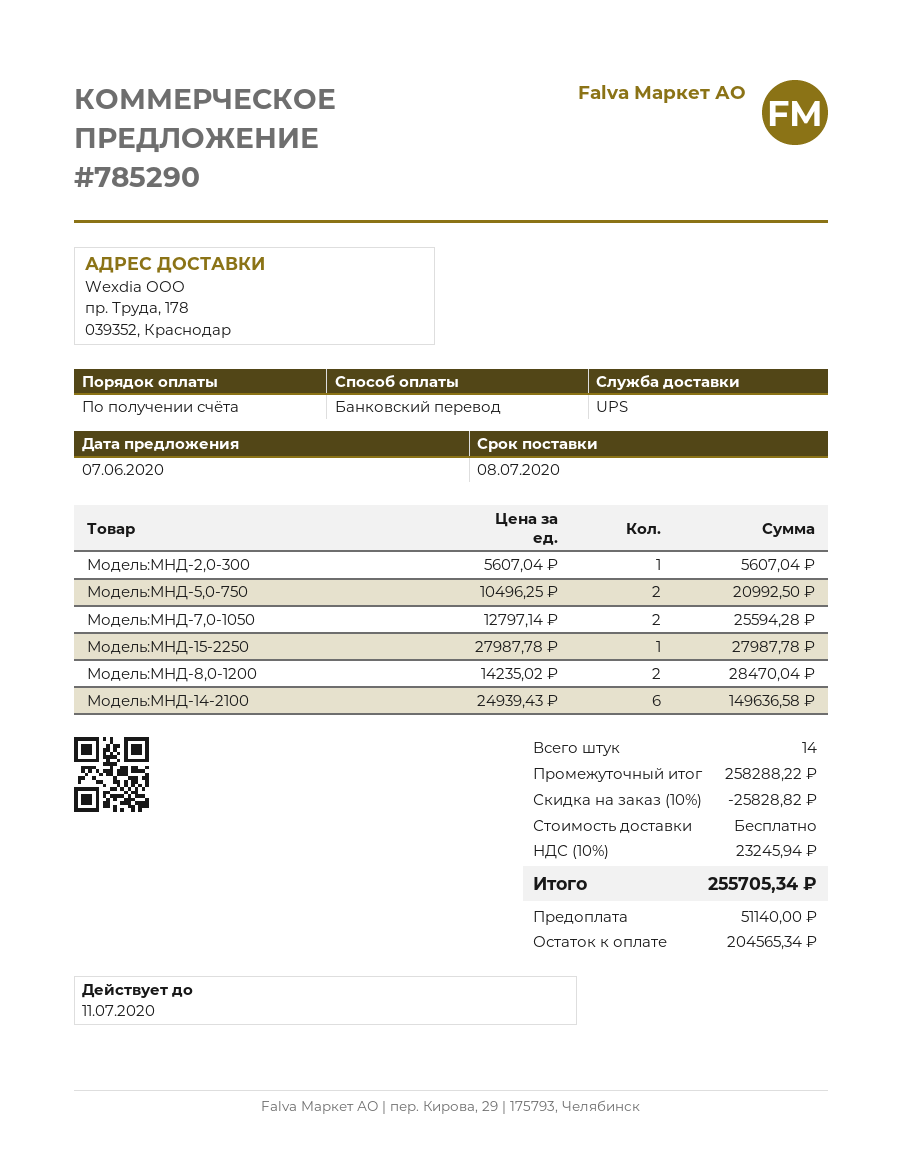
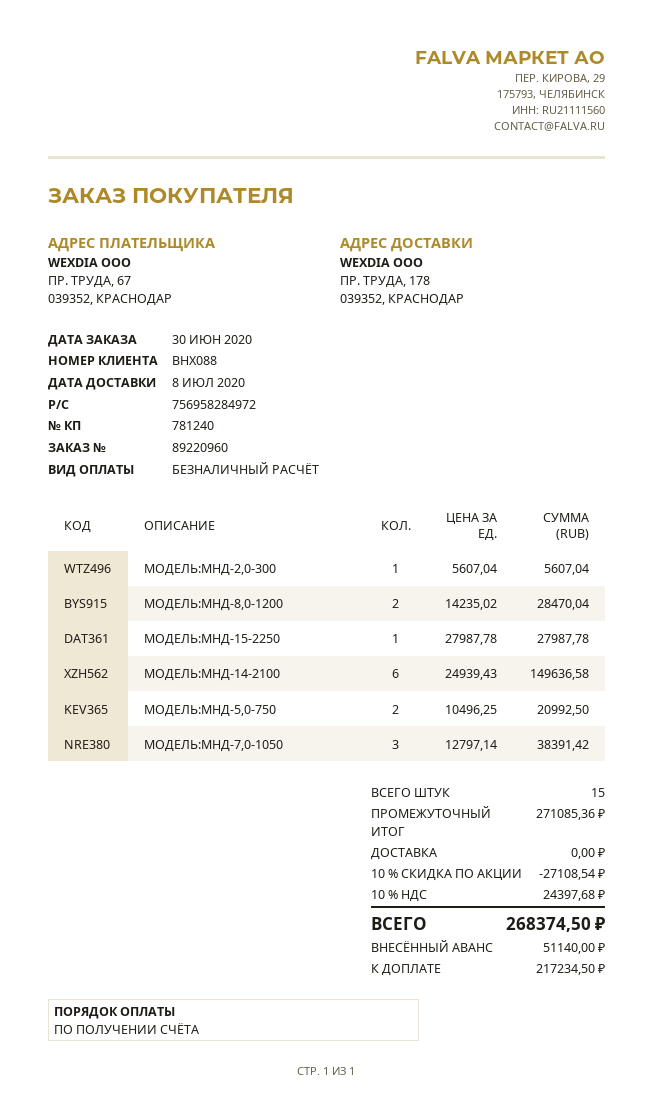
quote number: 785290 -> 781240
Модель:МНД-7,0-1050: 2 x 12797.14 = 25594.28 -> 3 x 12797.14 = 38391.42
total quantity: 14 -> 15
subtotal: 258288.22 -> 271085.36
discount: 10% = 25828.82 -> 10% = 27108.54
tax: 10% = 23245.94 -> 10% = 24397.68
total: 255705.34 -> 268374.50
balance: 204565.34 -> 217234.50

